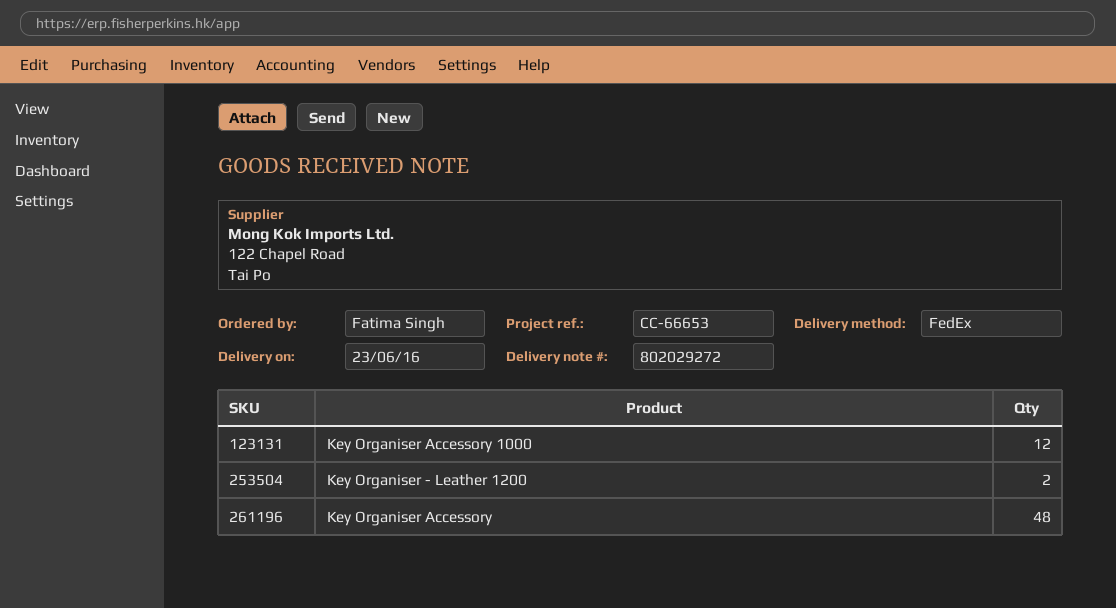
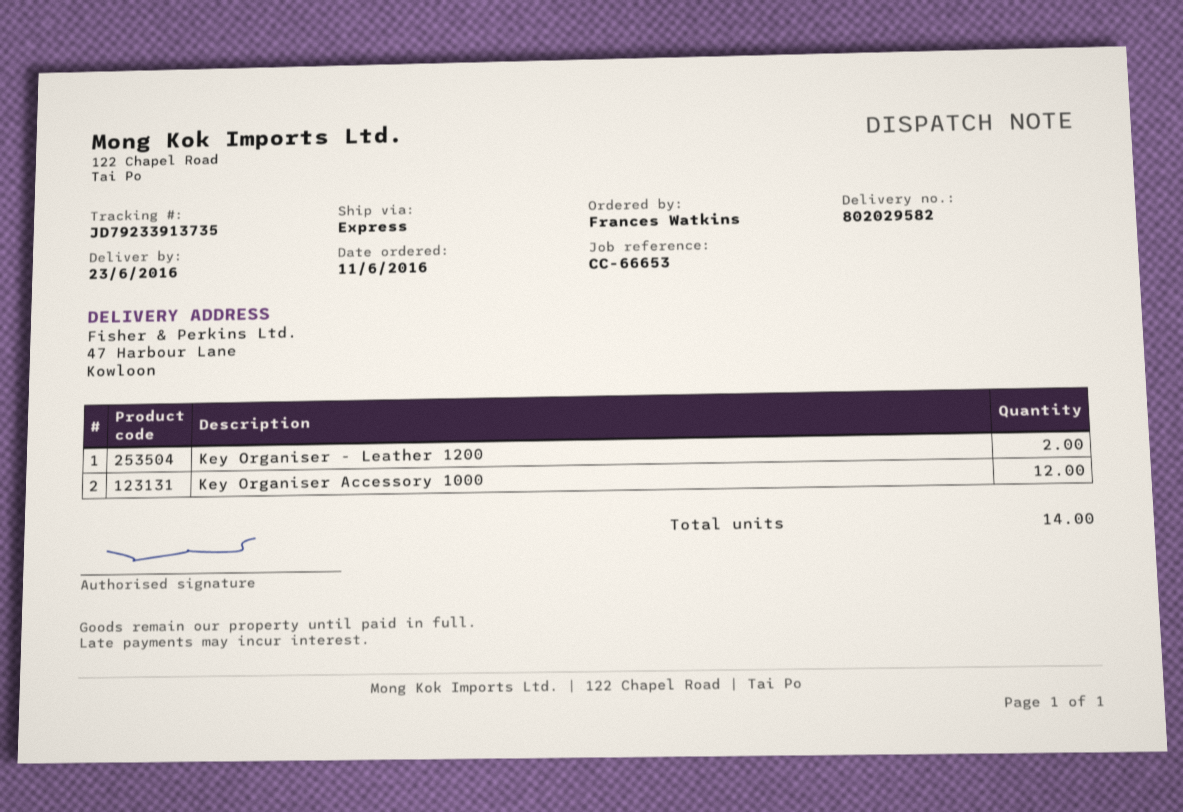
delivery note number: 802029272 -> 802029582
ordered by: Fatima Singh -> Frances Watkins
shipping method: FedEx -> express
Key Organiser Accessory: 48 -> none

